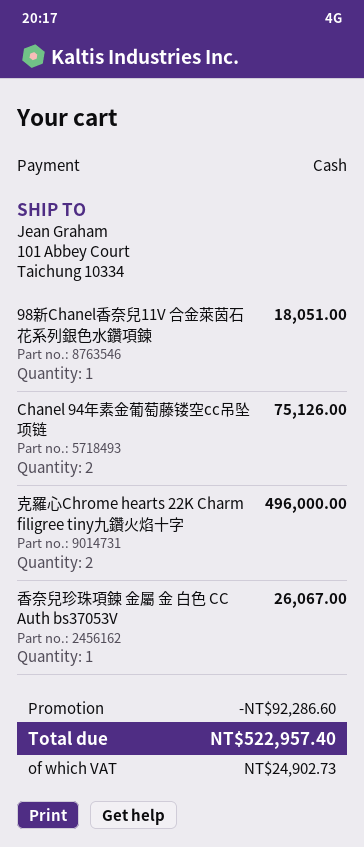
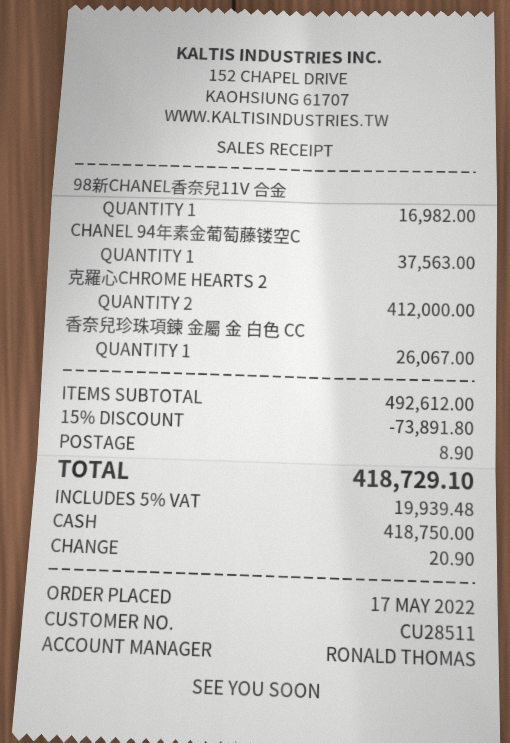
98新Chanel香奈兒11V 合金萊茵石花系列銀色水鑽項鍊: 1 for 18051.00 -> 1 for 16982.00
Chanel 94年素金葡萄藤镂空cc吊坠项链: 2 for 75126.00 -> 1 for 37563.00
克羅心Chrome hearts 22K Charm filigree tiny九鑽火焰十字: 2 for 496000.00 -> 2 for 412000.00
discount: 92286.60 -> 73891.80
shipping: none -> 8.90
tax: 24902.73 -> 19939.48
total: 522957.40 -> 418729.10

